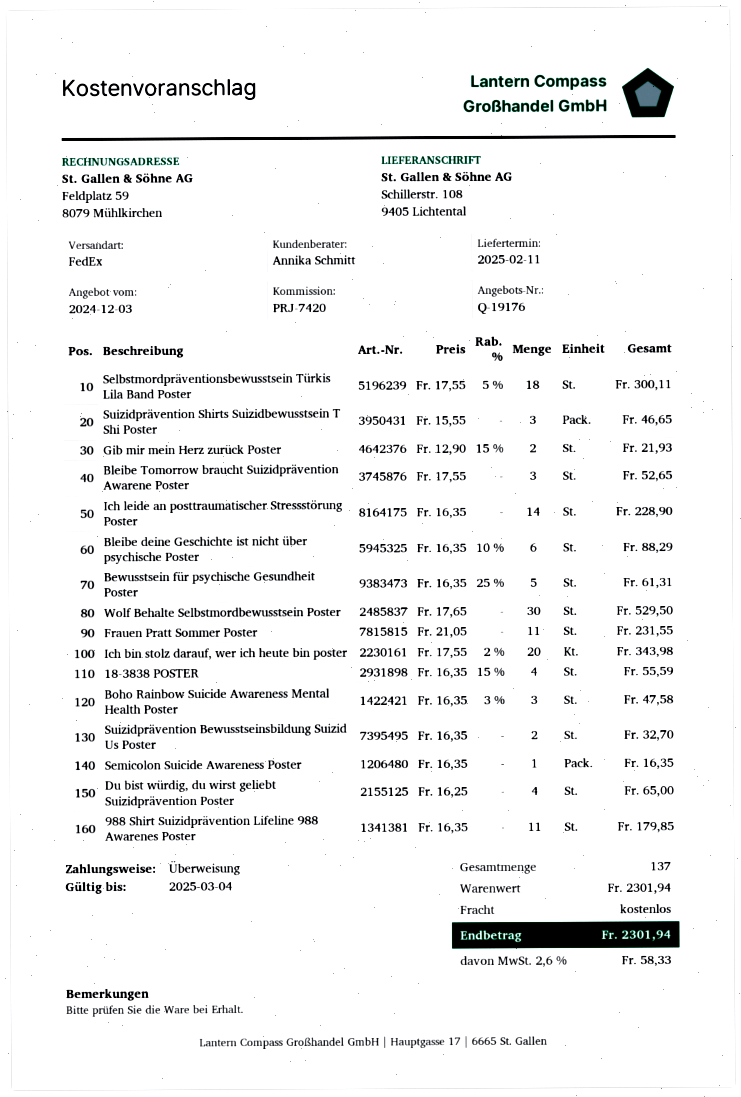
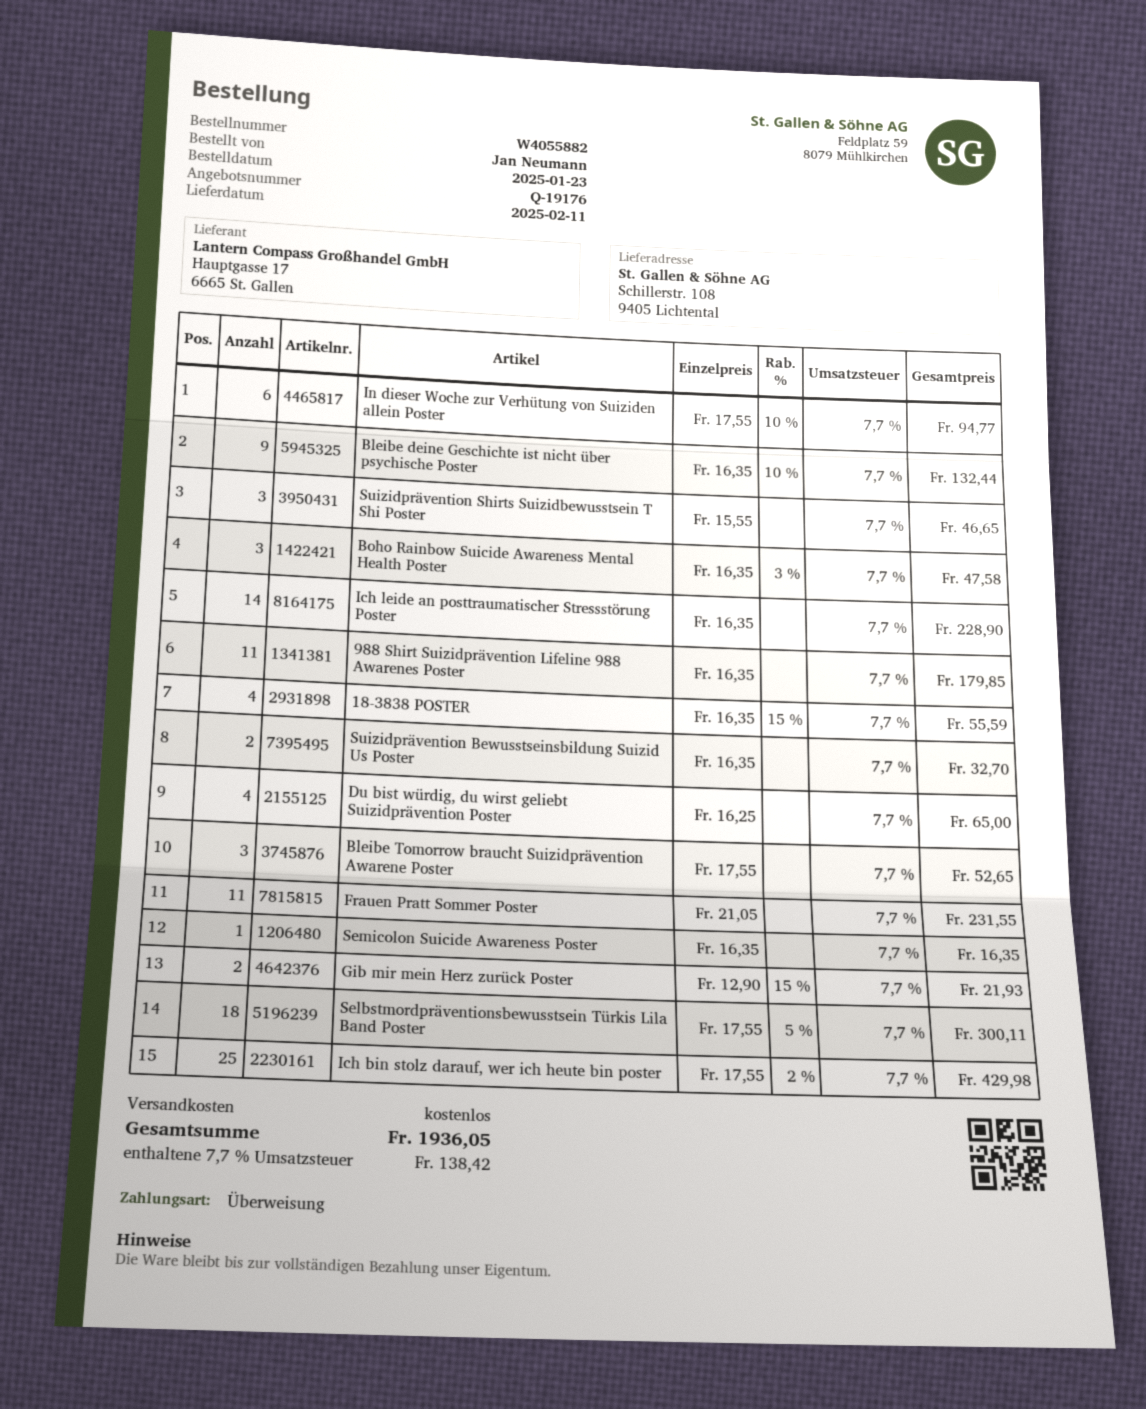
Bleibe deine Geschichte ist nicht über psychische Poster: 6 x 16.35 - 10% = 88.29 -> 9 x 16.35 - 10% = 132.44
Bewusstsein für psychische Gesundheit Poster: 5 x 16.35 - 25% = 61.31 -> none
Wolf Behalte Selbstmordbewusstsein Poster: 30 x 17.65 = 529.50 -> none
Ich bin stolz darauf, wer ich heute bin poster: 20 x 17.55 - 2% = 343.98 -> 25 x 17.55 - 2% = 429.98
In dieser Woche zur Verhütung von Suiziden allein Poster: none -> 6 x 17.55 - 10% = 94.77
tax: 2.6% = 58.33 -> 7.7% = 138.42
total: 2301.94 -> 1936.05

